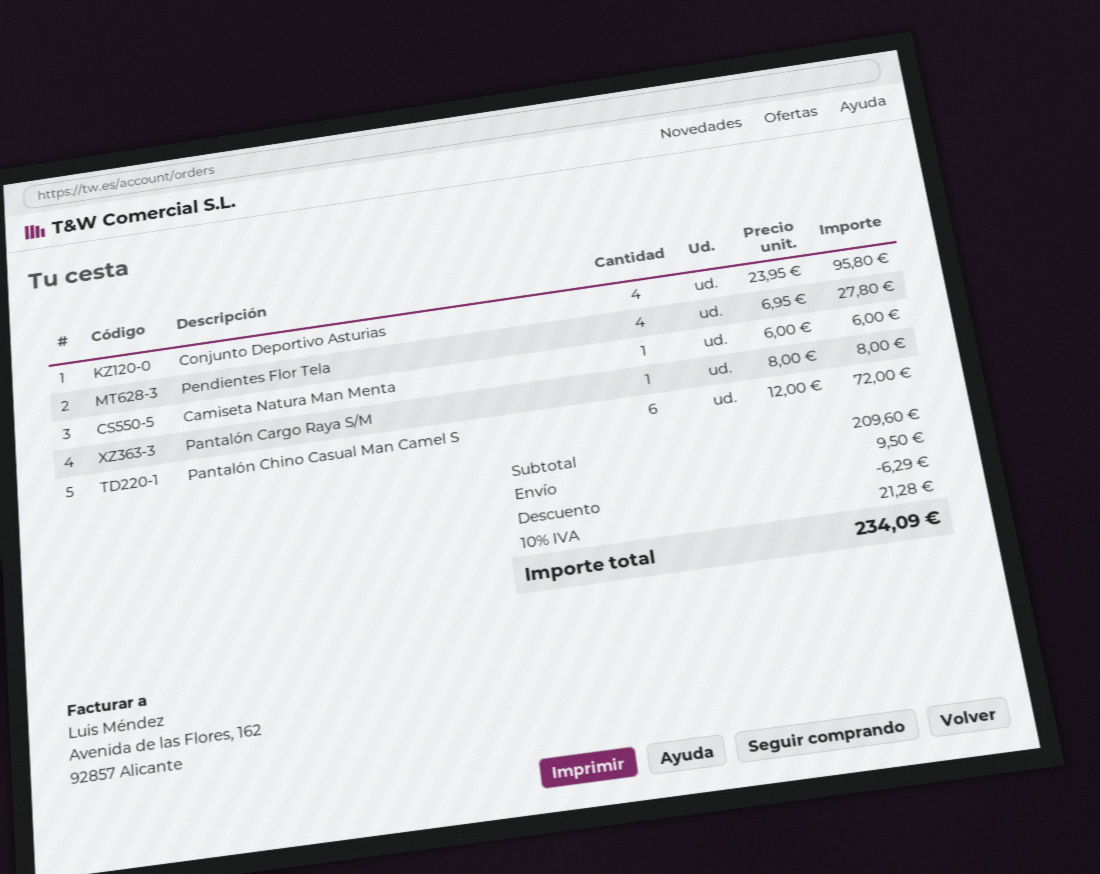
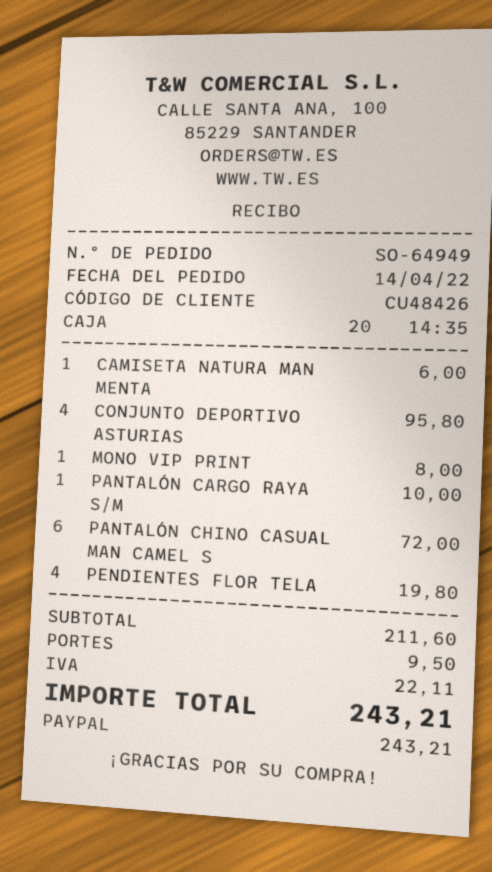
Pendientes Flor Tela: 4 for 27.80 -> 4 for 19.80
Pantalón Cargo Raya S/M: 1 for 8.00 -> 1 for 10.00
MONO VIP PRINT: none -> 1 for 8.00
subtotal: 209.60 -> 211.60
discount: 6.29 -> none
tax: 21.28 -> 22.11
total: 234.09 -> 243.21

